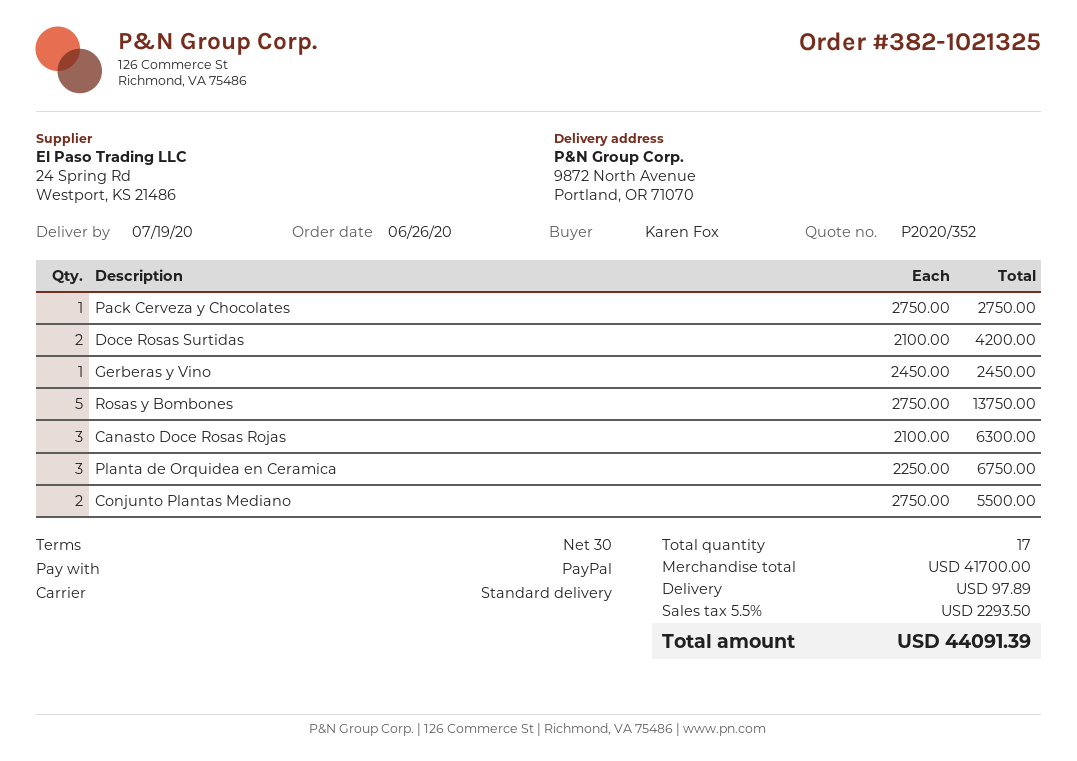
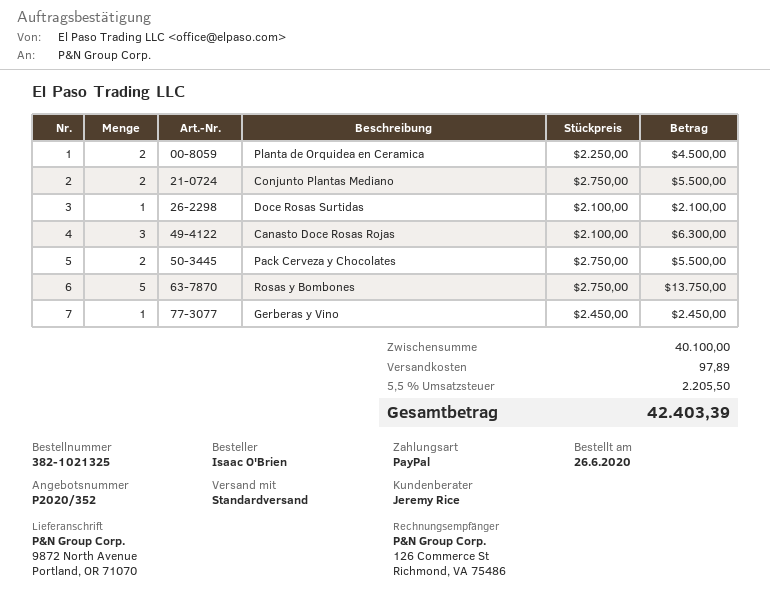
ordered by: Karen Fox -> Isaac O'Brien
Pack Cerveza y Chocolates: 1 x 2750.00 = 2750.00 -> 2 x 2750.00 = 5500.00
Doce Rosas Surtidas: 2 x 2100.00 = 4200.00 -> 1 x 2100.00 = 2100.00
Planta de Orquidea en Ceramica: 3 x 2250.00 = 6750.00 -> 2 x 2250.00 = 4500.00
subtotal: 41700.00 -> 40100.00
tax: 5.5% = 2293.50 -> 5.5% = 2205.50
total: 44091.39 -> 42403.39

